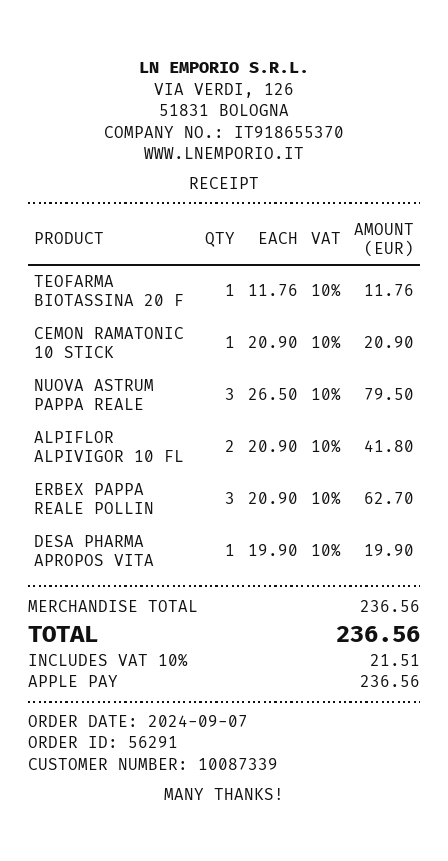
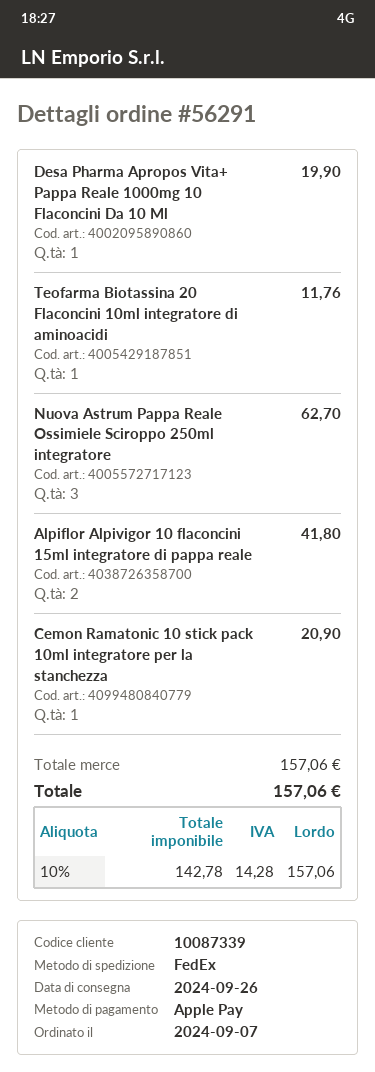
NUOVA ASTRUM PAPPA REALE: 3 for 79.50 -> 3 for 62.70
ERBEX PAPPA REALE POLLIN: 3 for 62.70 -> none
subtotal: 236.56 -> 157.06
tax: 10% = 21.51 -> 10% = 14.28
total: 236.56 -> 157.06

